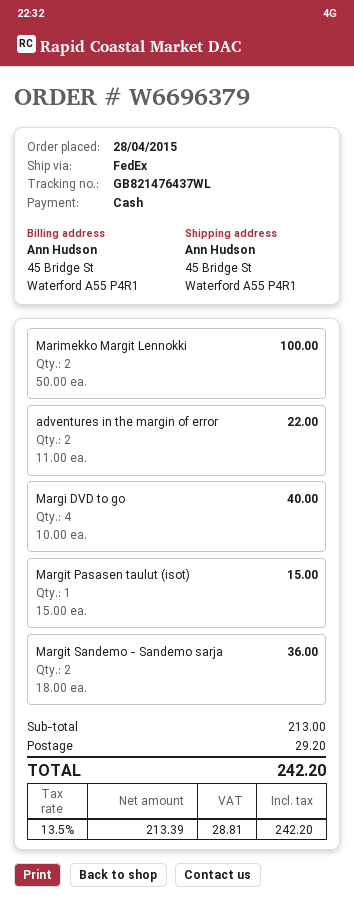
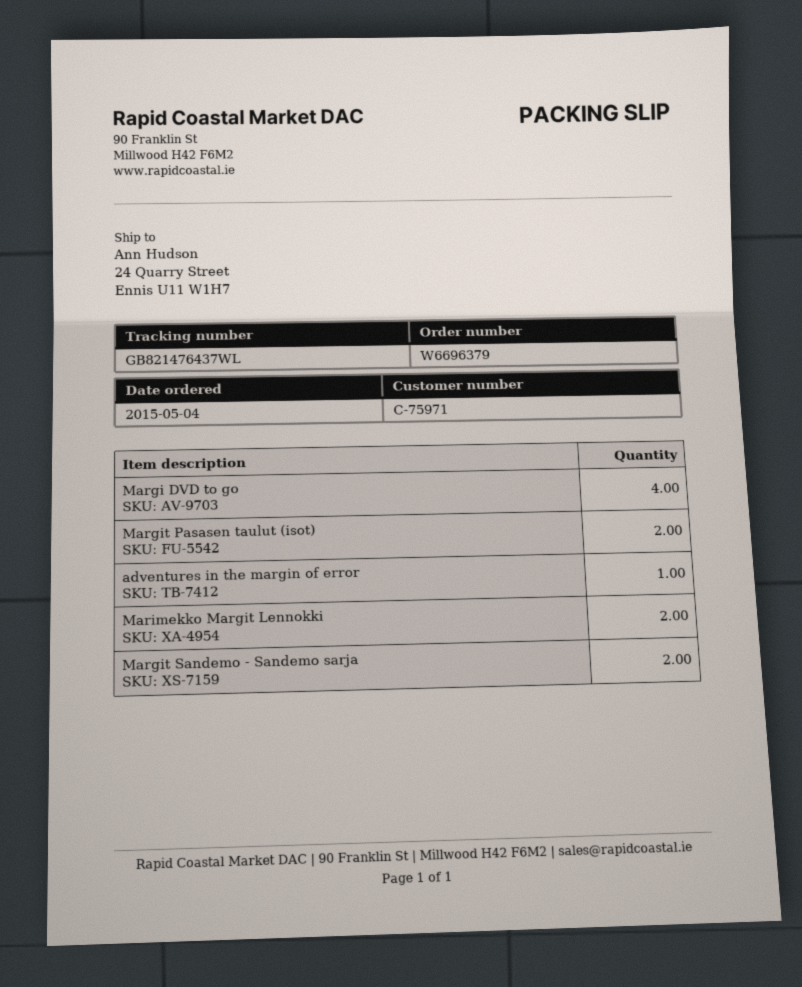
order date: 2015-04-28 -> 2015-05-04
ship to: 45 Bridge St, Waterford A55 P4R1 -> 24 Quarry Street, Ennis U11 W1H7
adventures in the margin of error: 2 -> 1
Margit Pasasen taulut (isot): 1 -> 2

